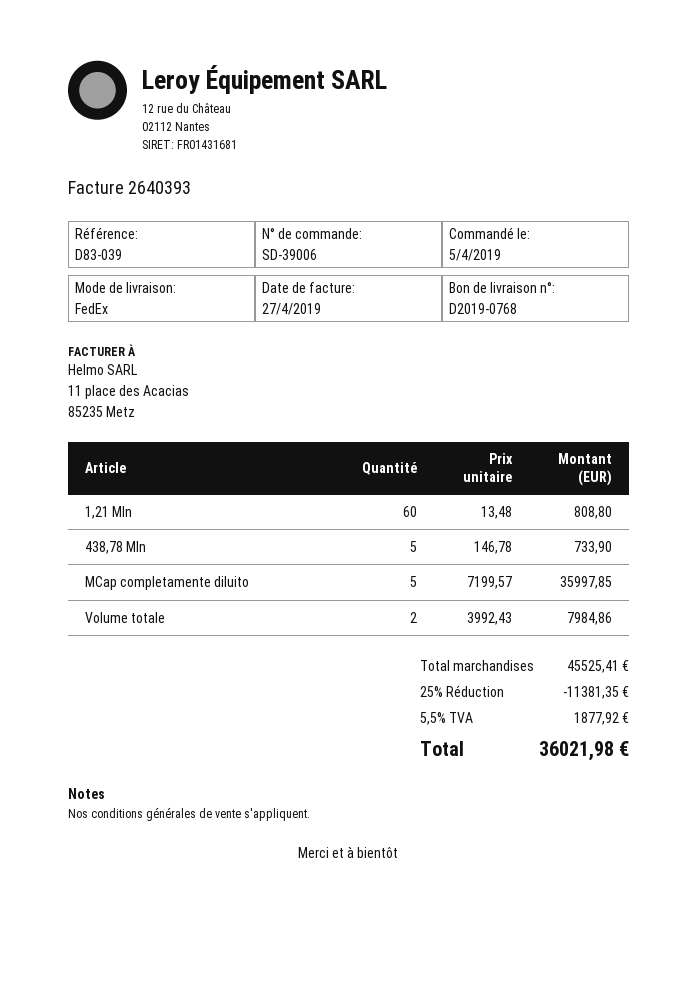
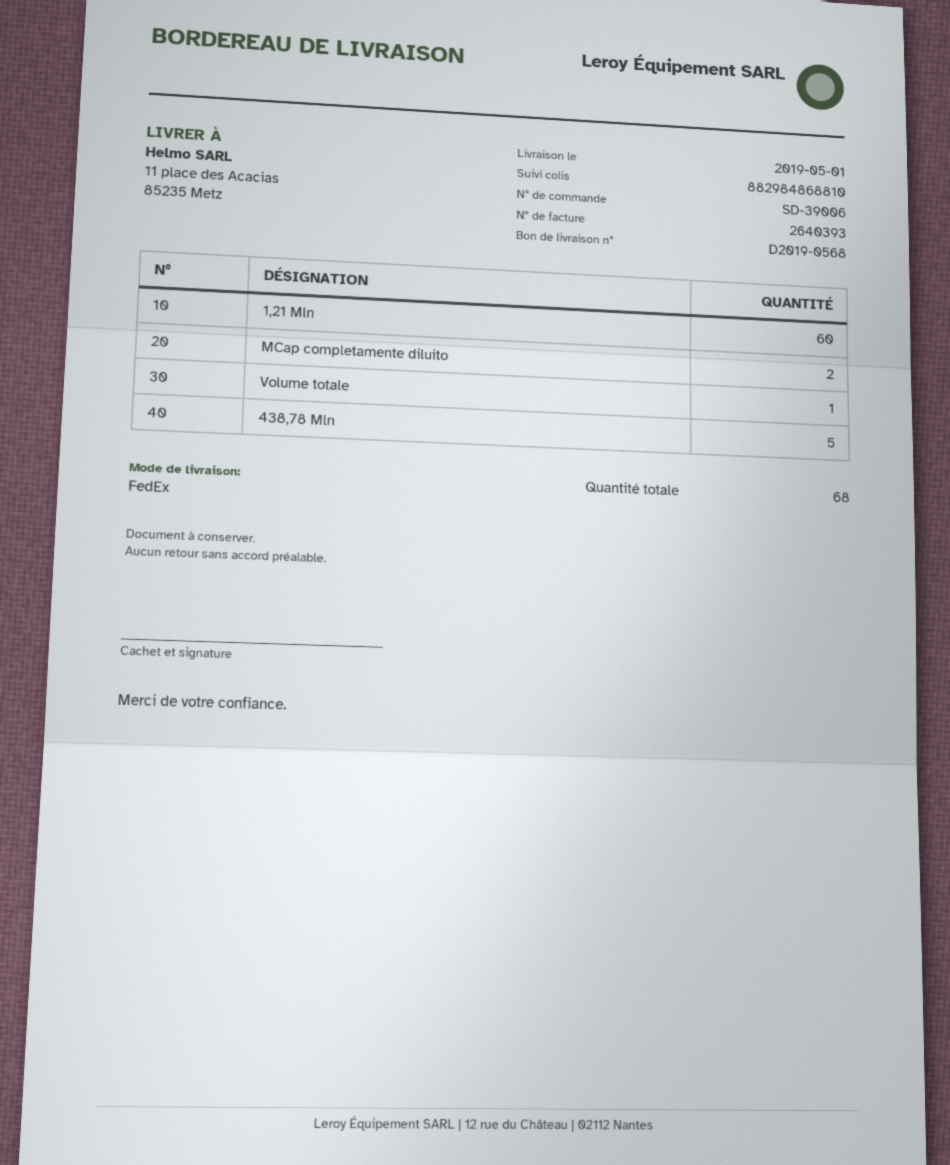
delivery note number: D2019-0768 -> D2019-0568
MCap completamente diluito: 5 -> 2
Volume totale: 2 -> 1

